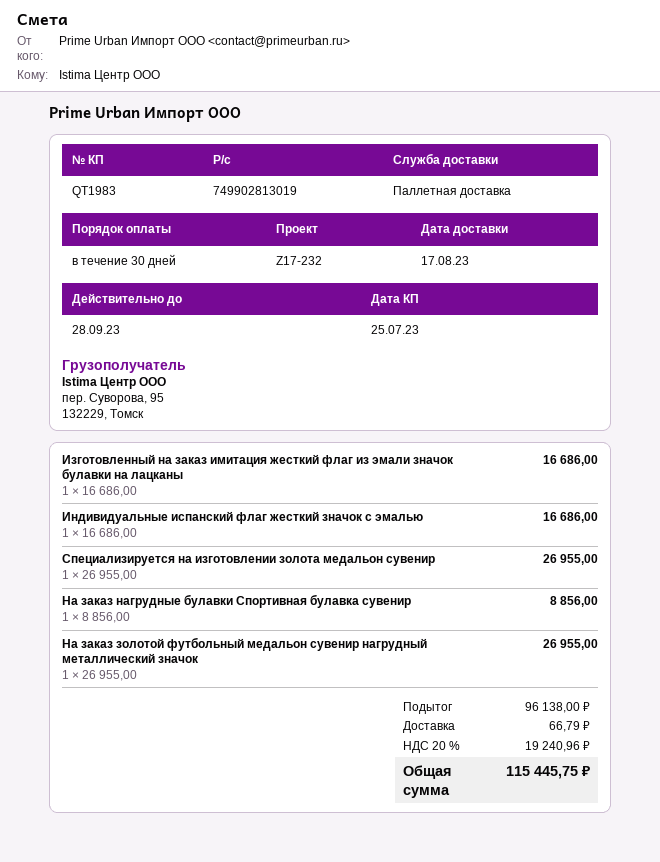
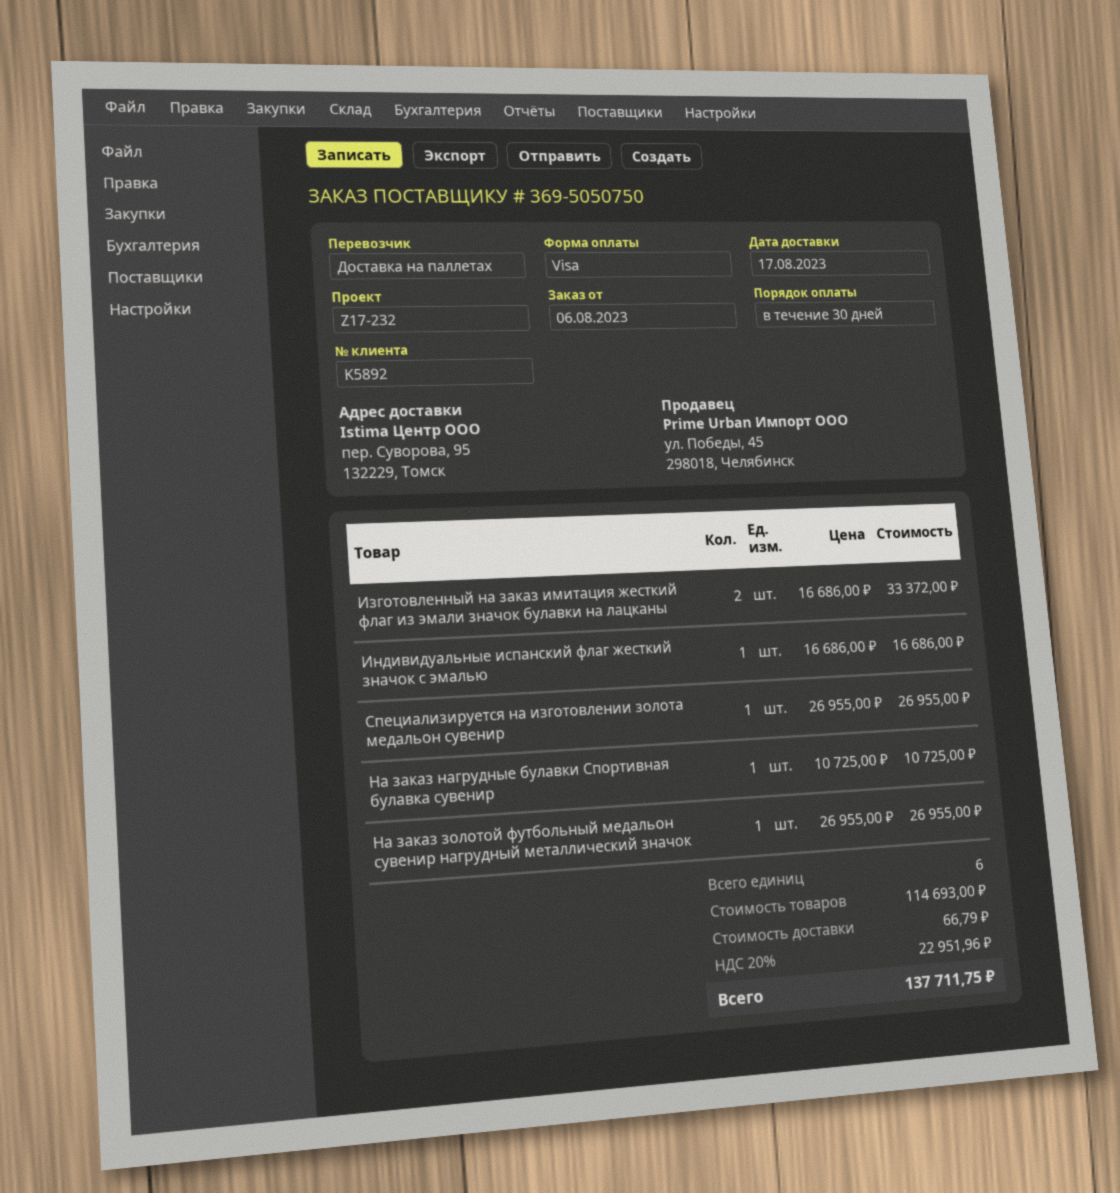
Изготовленный на заказ имитация жесткий флаг из эмали значок булавки на лацканы: 1 x 16686.00 = 16686.00 -> 2 x 16686.00 = 33372.00
На заказ нагрудные булавки Спортивная булавка сувенир: 1 x 8856.00 = 8856.00 -> 1 x 10725.00 = 10725.00
subtotal: 96138.00 -> 114693.00
tax: 20% = 19240.96 -> 20% = 22951.96
total: 115445.75 -> 137711.75

